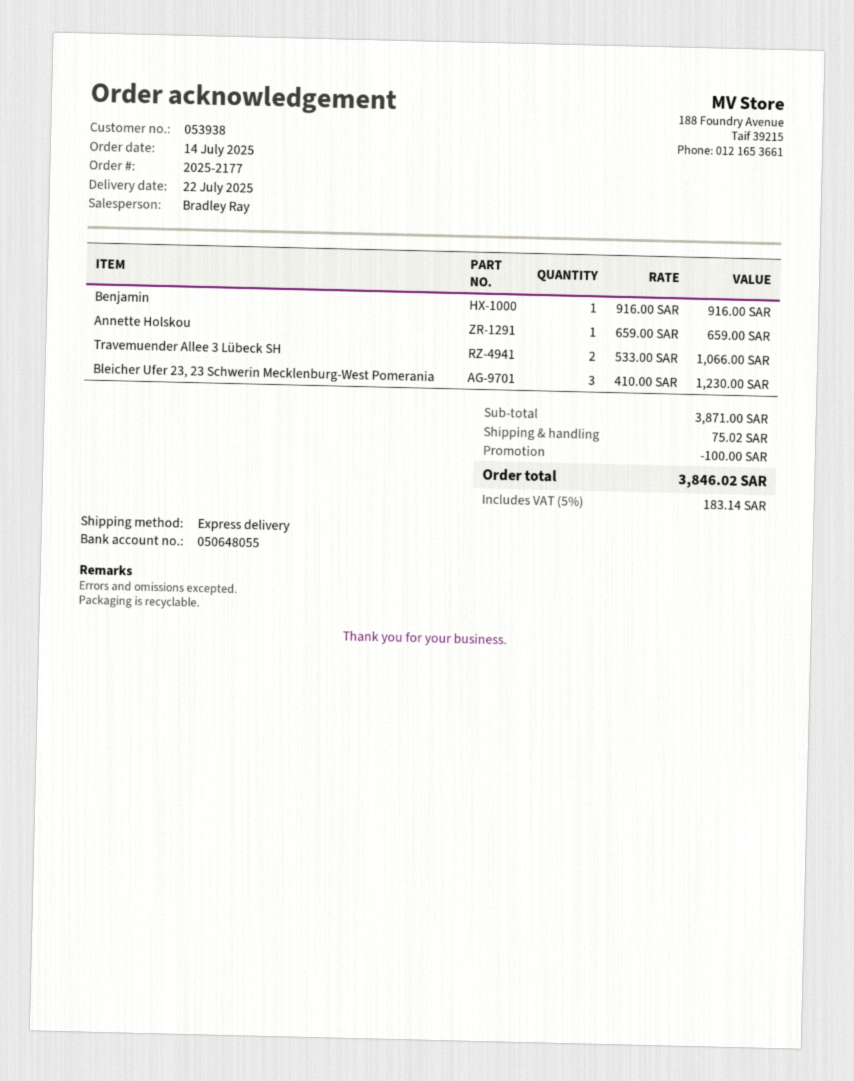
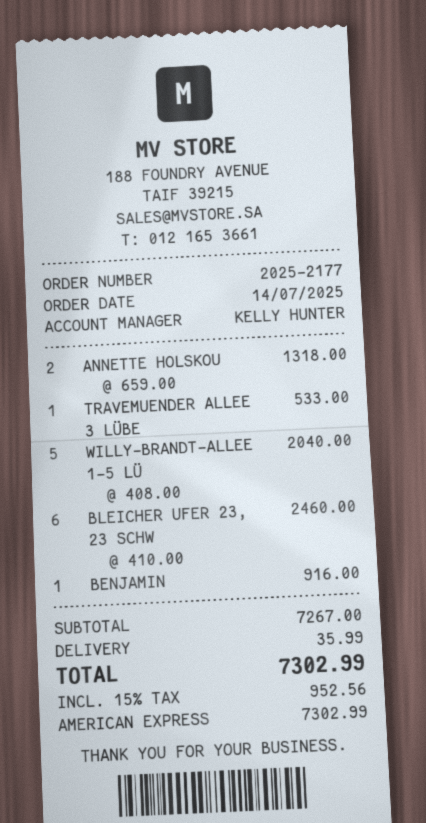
sales rep: Bradley Ray -> KELLY HUNTER
Annette Holskou: 1 x 659.00 = 659.00 -> 2 x 659.00 = 1318.00
Travemuender Allee 3 Lübeck SH: 2 x 533.00 = 1066.00 -> 1 x 533.00 = 533.00
Bleicher Ufer 23, 23 Schwerin Mecklenburg-West Pomerania: 3 x 410.00 = 1230.00 -> 6 x 410.00 = 2460.00
WILLY-BRANDT-ALLEE 1-5 LÜ: none -> 5 x 408.00 = 2040.00
subtotal: 3871.00 -> 7267.00
discount: 100.00 -> none
shipping: 75.02 -> 35.99
tax: 5% = 183.14 -> 15% = 952.56
total: 3846.02 -> 7302.99

